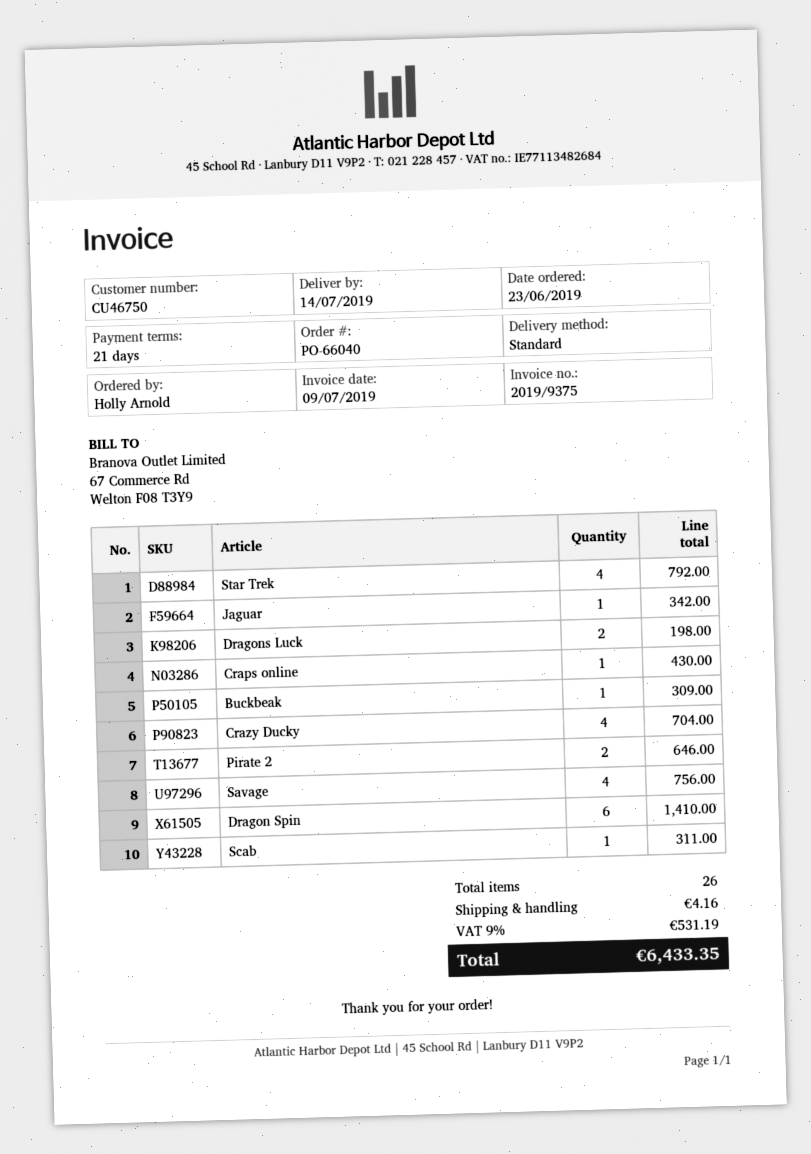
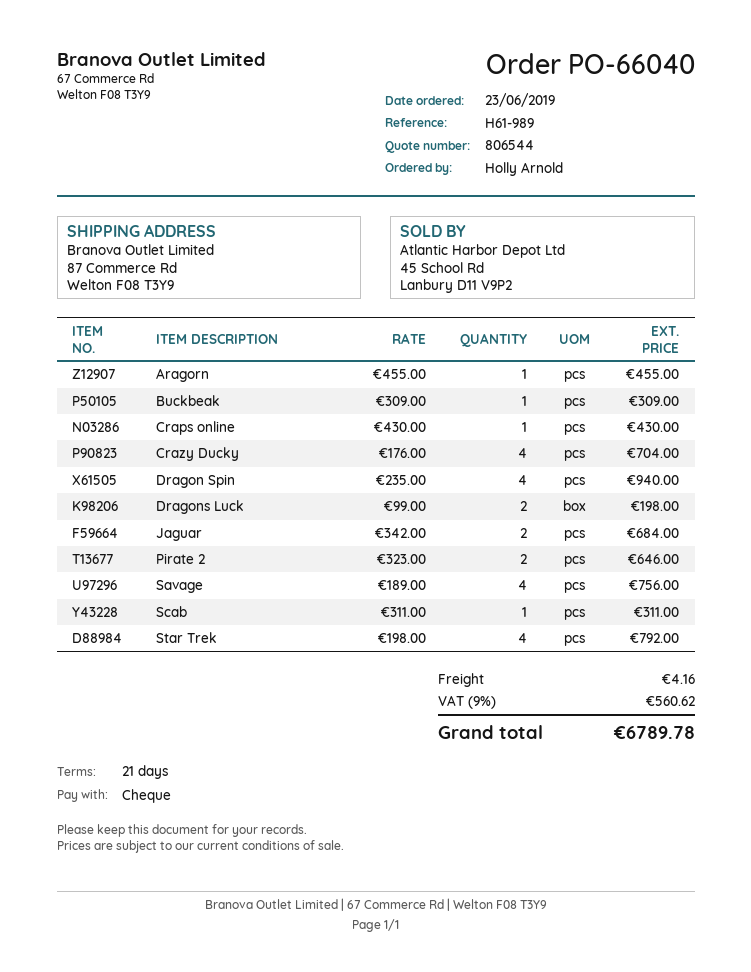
Jaguar: 1 for 342.00 -> 2 for 684.00
Dragon Spin: 6 for 1410.00 -> 4 for 940.00
Aragorn: none -> 1 for 455.00
tax: 9% = 531.19 -> 9% = 560.62
total: 6433.35 -> 6789.78

